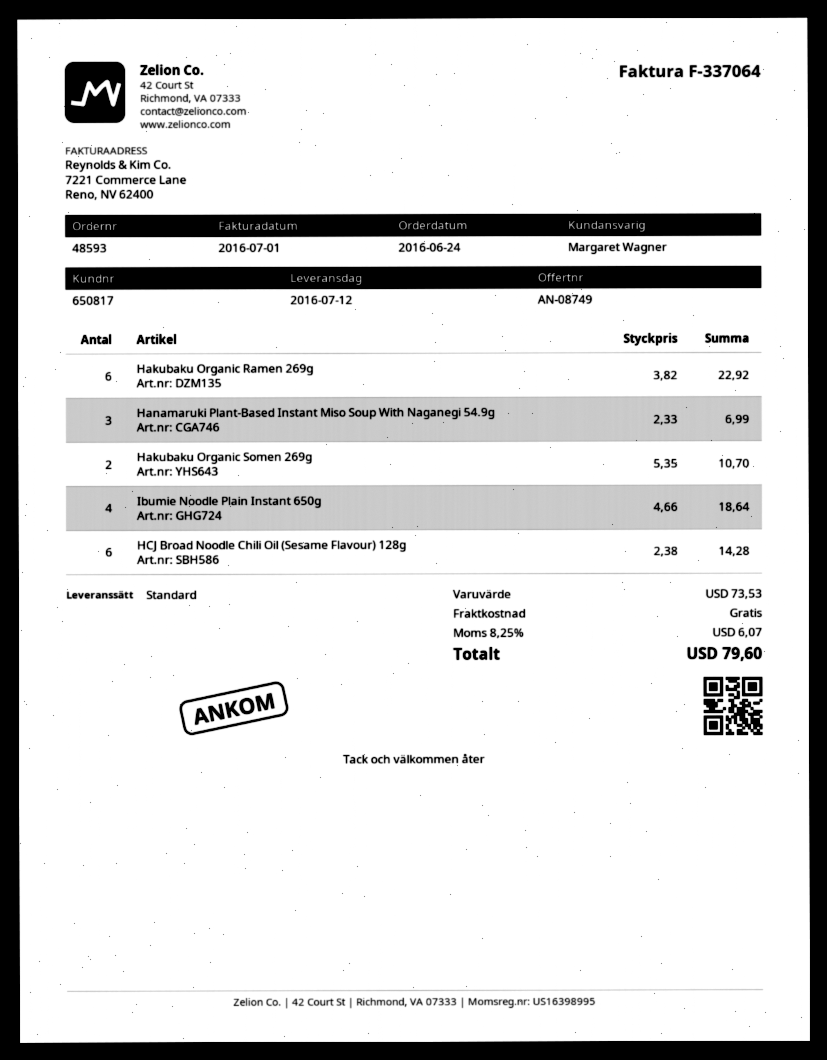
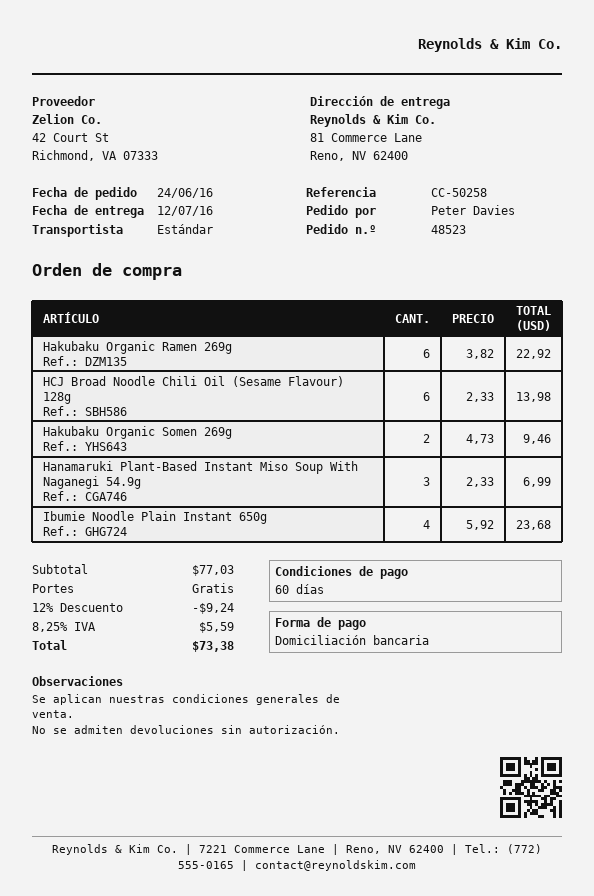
order number: 48593 -> 48523
Hakubaku Organic Somen 269g: 2 x 5.35 = 10.70 -> 2 x 4.73 = 9.46
Ibumie Noodle Plain Instant 650g: 4 x 4.66 = 18.64 -> 4 x 5.92 = 23.68
HCJ Broad Noodle Chili Oil (Sesame Flavour) 128g: 6 x 2.38 = 14.28 -> 6 x 2.33 = 13.98
subtotal: 73.53 -> 77.03
discount: none -> 12% = 9.24
tax: 8.25% = 6.07 -> 8.25% = 5.59
total: 79.60 -> 73.38

